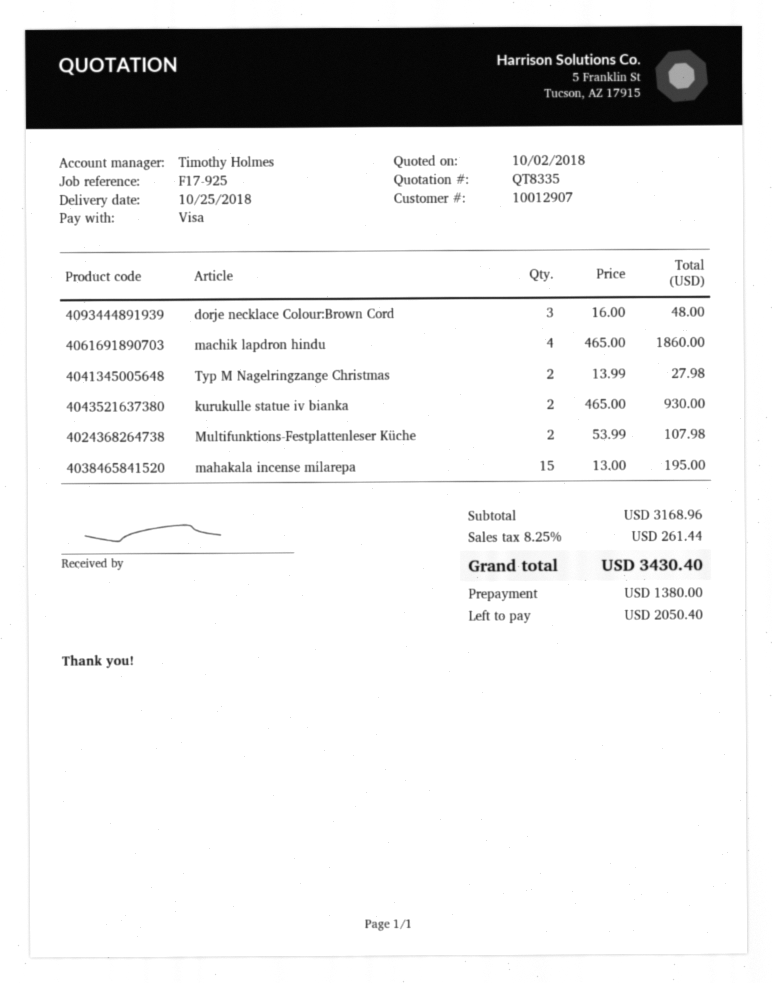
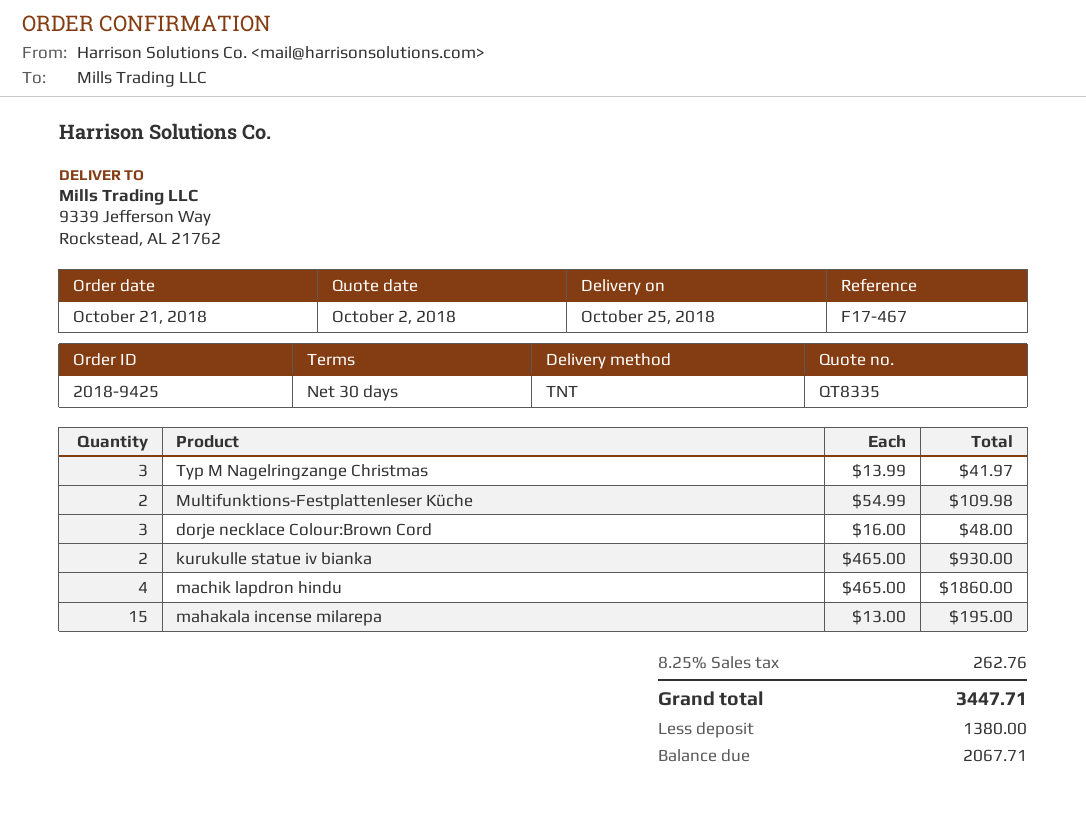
reference: F17-925 -> F17-467
Typ M Nagelringzange Christmas: 2 x 13.99 = 27.98 -> 3 x 13.99 = 41.97
Multifunktions-Festplattenleser Küche: 2 x 53.99 = 107.98 -> 2 x 54.99 = 109.98
tax: 8.25% = 261.44 -> 8.25% = 262.76
total: 3430.40 -> 3447.71
balance: 2050.40 -> 2067.71

